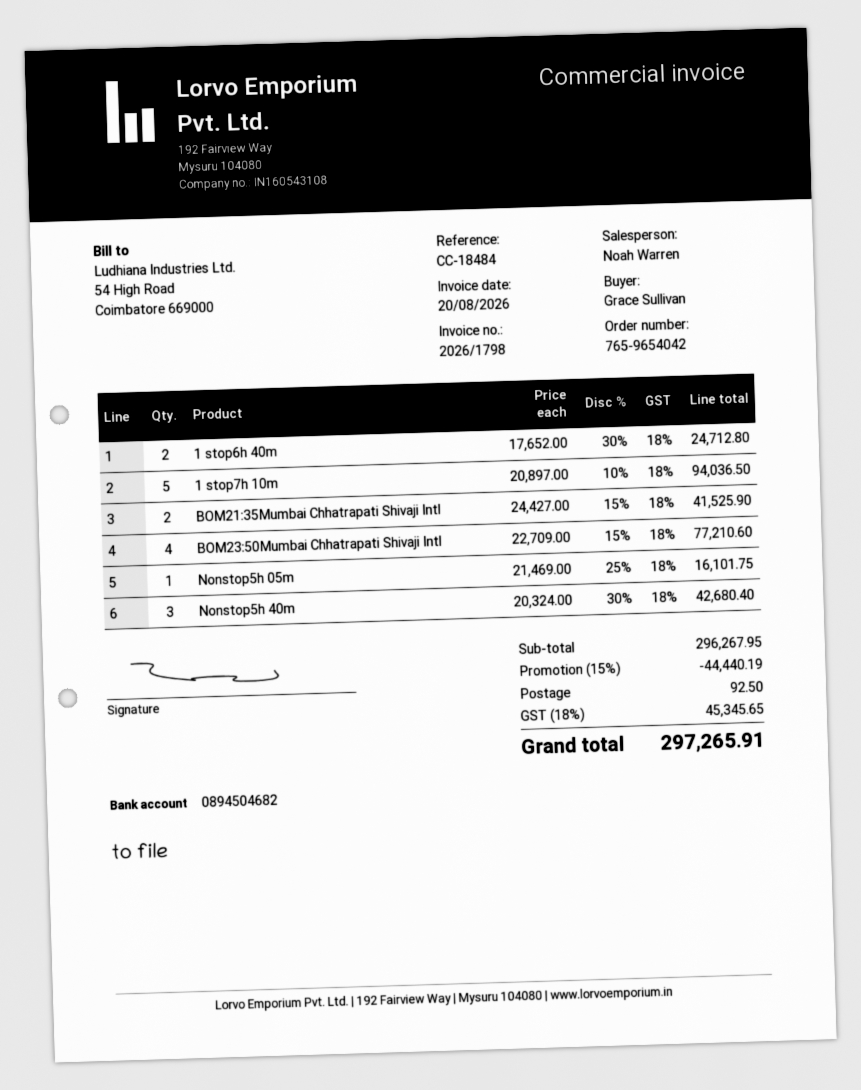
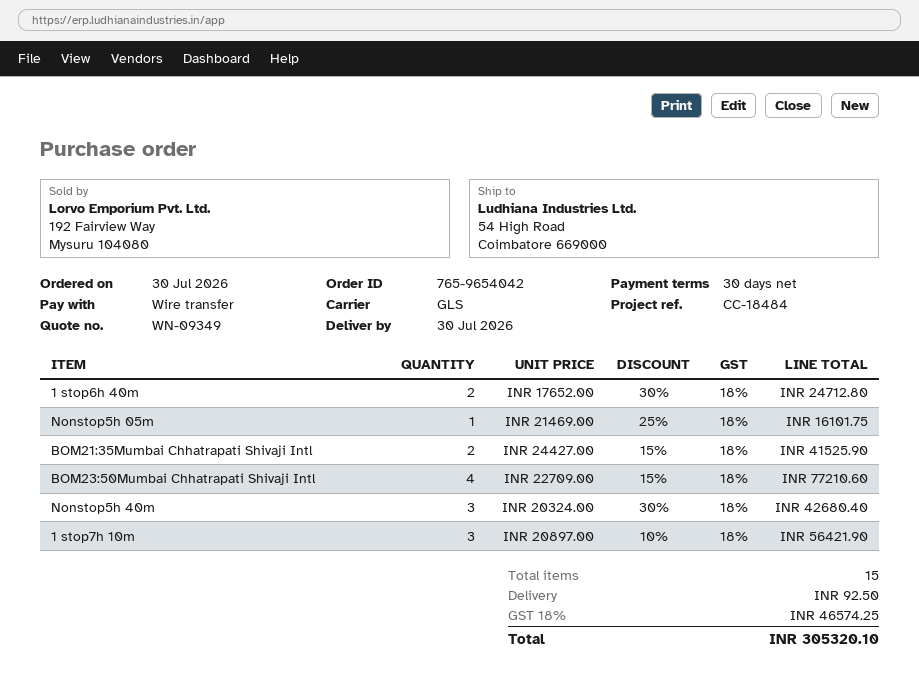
1 stop7h 10m: 5 x 20897.00 - 10% = 94036.50 -> 3 x 20897.00 - 10% = 56421.90
discount: 15% = 44440.19 -> none
tax: 18% = 45345.65 -> 18% = 46574.25
total: 297265.91 -> 305320.10

